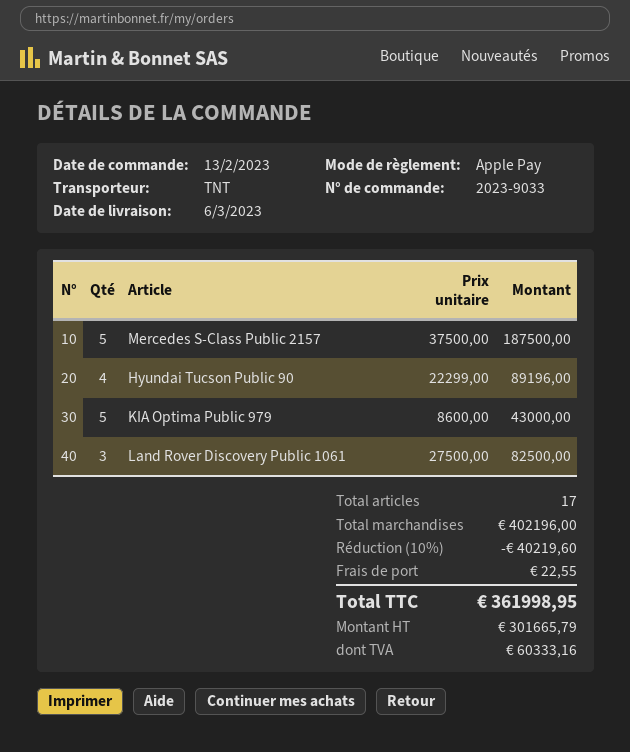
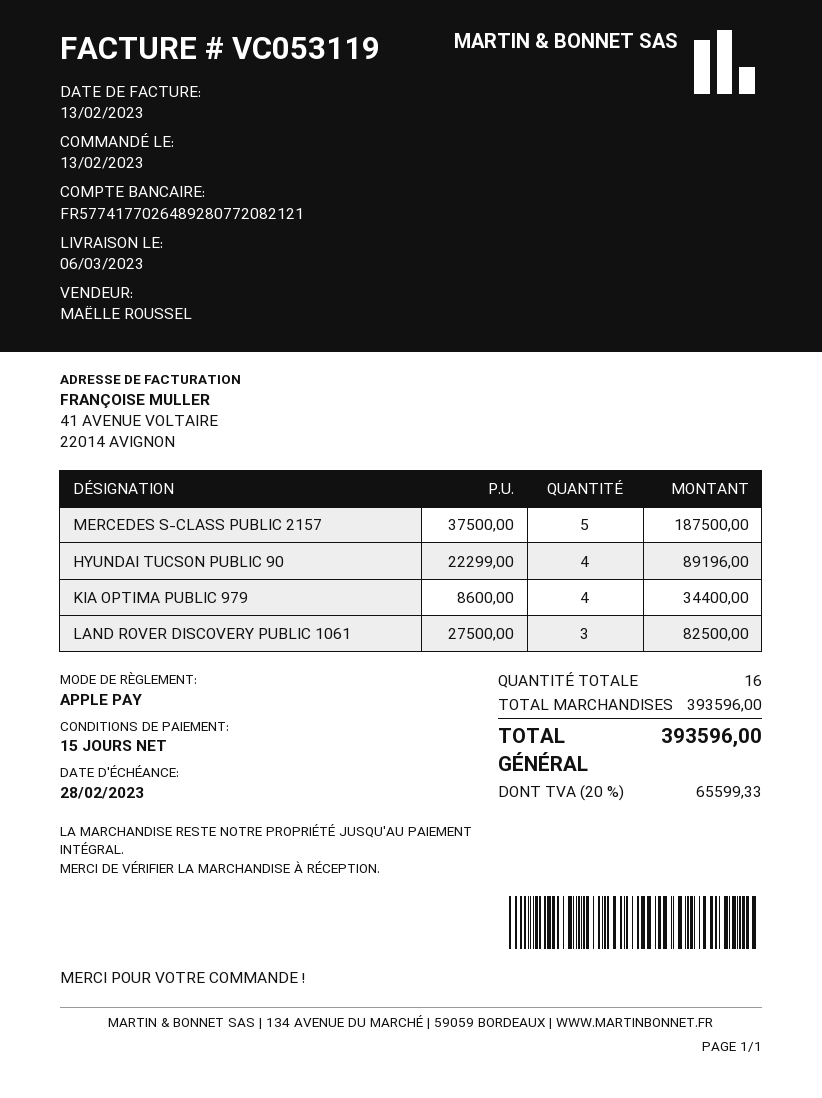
KIA Optima Public 979: 5 x 8600.00 = 43000.00 -> 4 x 8600.00 = 34400.00
total quantity: 17 -> 16
subtotal: 402196.00 -> 393596.00
discount: 10% = 40219.60 -> none
shipping: 22.55 -> none
tax: 60333.16 -> 65599.33
total: 361998.95 -> 393596.00

